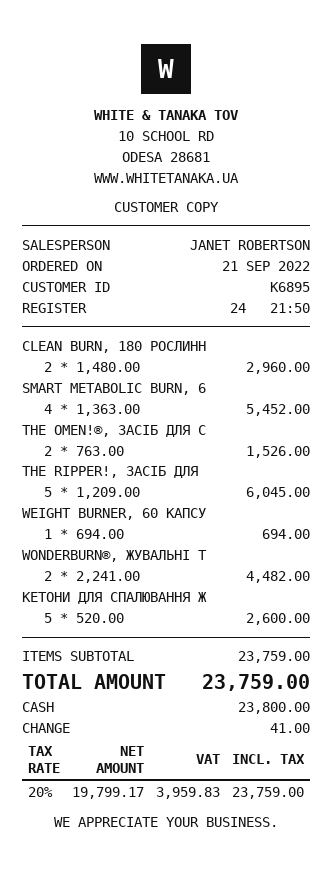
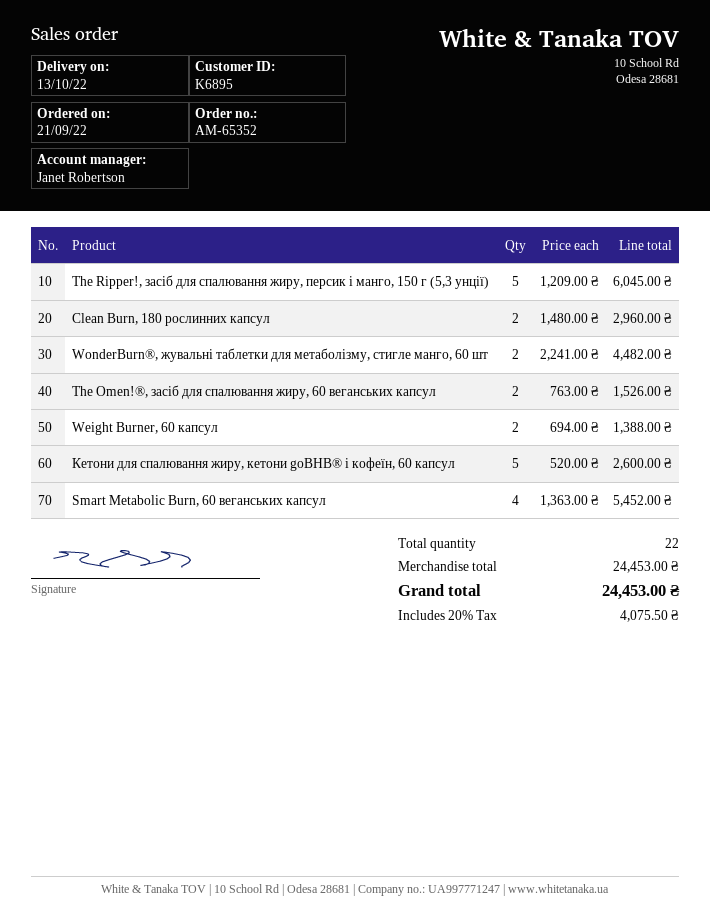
WEIGHT BURNER, 60 КАПСУ: 1 x 694.00 = 694.00 -> 2 x 694.00 = 1388.00
subtotal: 23759.00 -> 24453.00
tax: 20% = 3959.83 -> 20% = 4075.50
total: 23759.00 -> 24453.00

